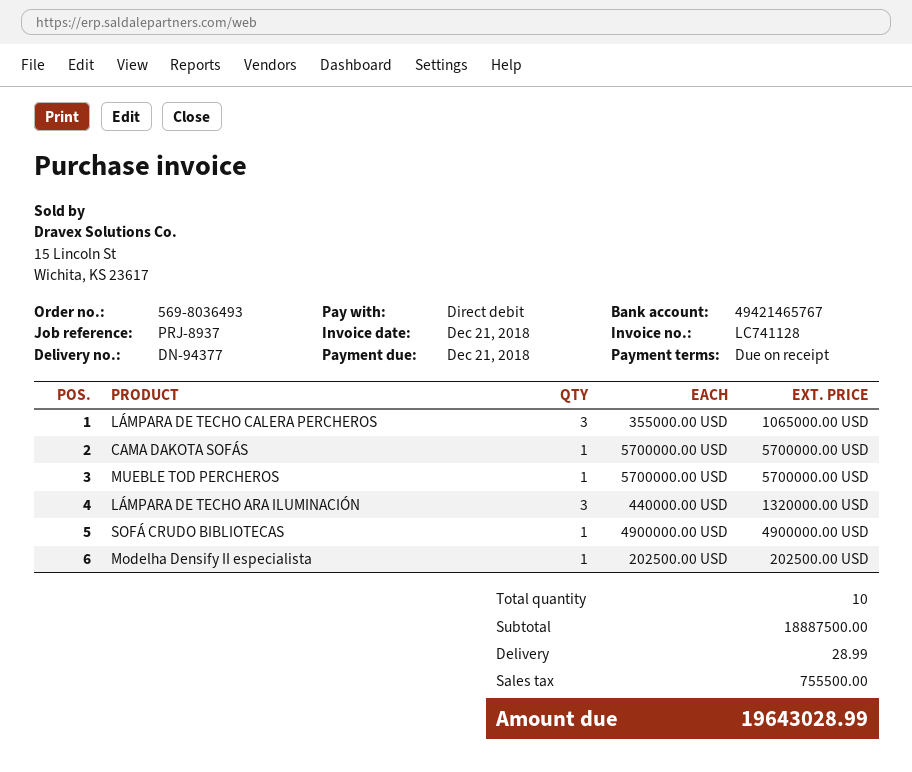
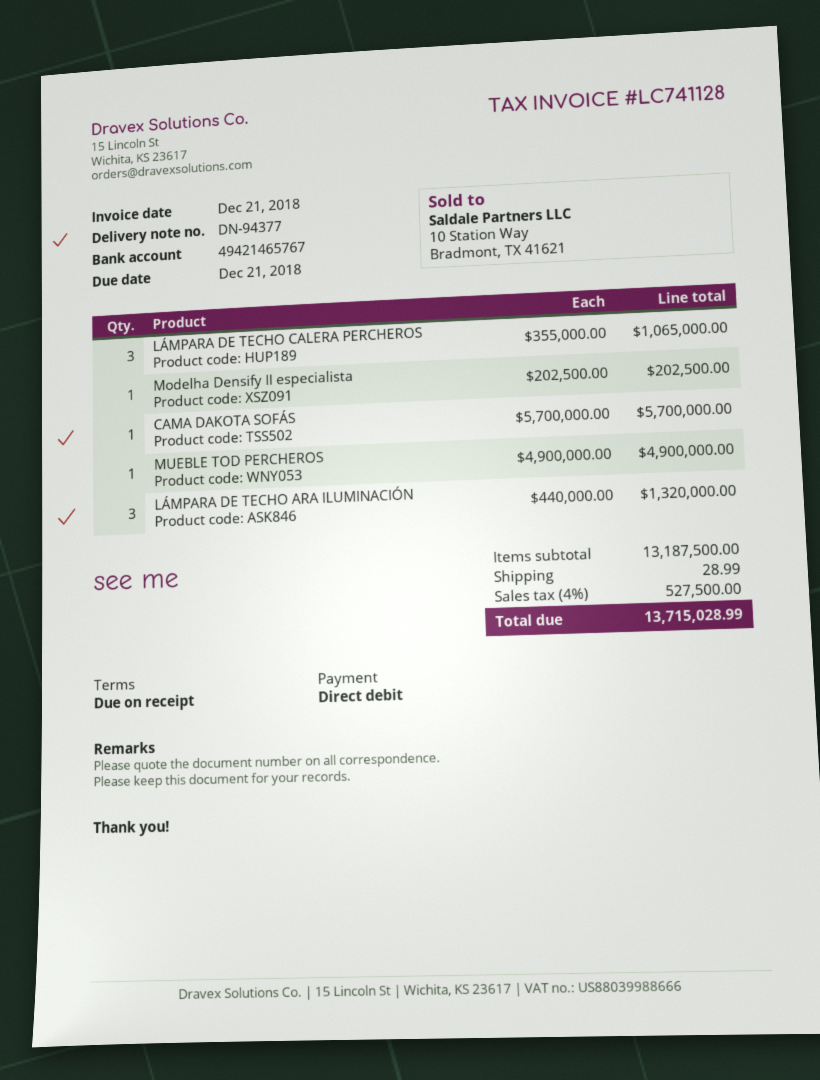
MUEBLE TOD PERCHEROS: 1 x 5700000.00 = 5700000.00 -> 1 x 4900000.00 = 4900000.00
SOFÁ CRUDO BIBLIOTECAS: 1 x 4900000.00 = 4900000.00 -> none
subtotal: 18887500.00 -> 13187500.00
tax: 755500.00 -> 527500.00
total: 19643028.99 -> 13715028.99

